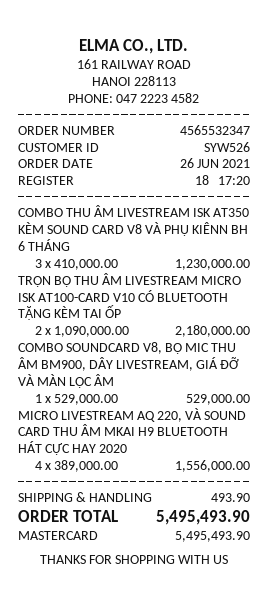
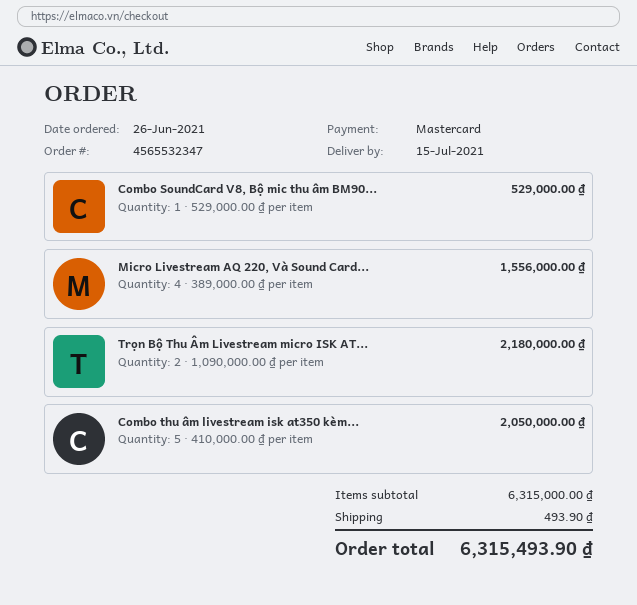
COMBO THU ÂM LIVESTREAM ISK AT350 KÈM SOUND CARD V8 VÀ PHỤ KIÊNN BH 6 THÁNG: 3 x 410000.00 = 1230000.00 -> 5 x 410000.00 = 2050000.00
total: 5495493.90 -> 6315493.90

